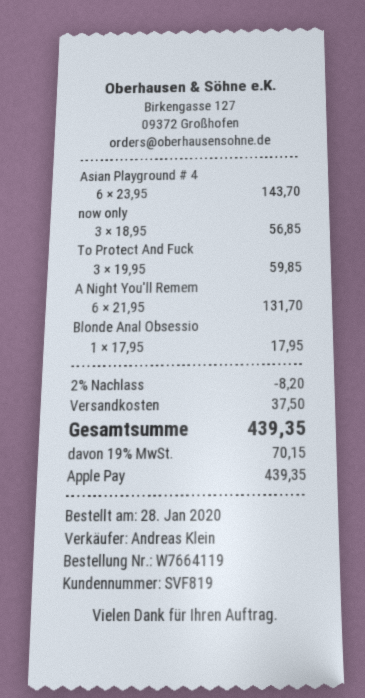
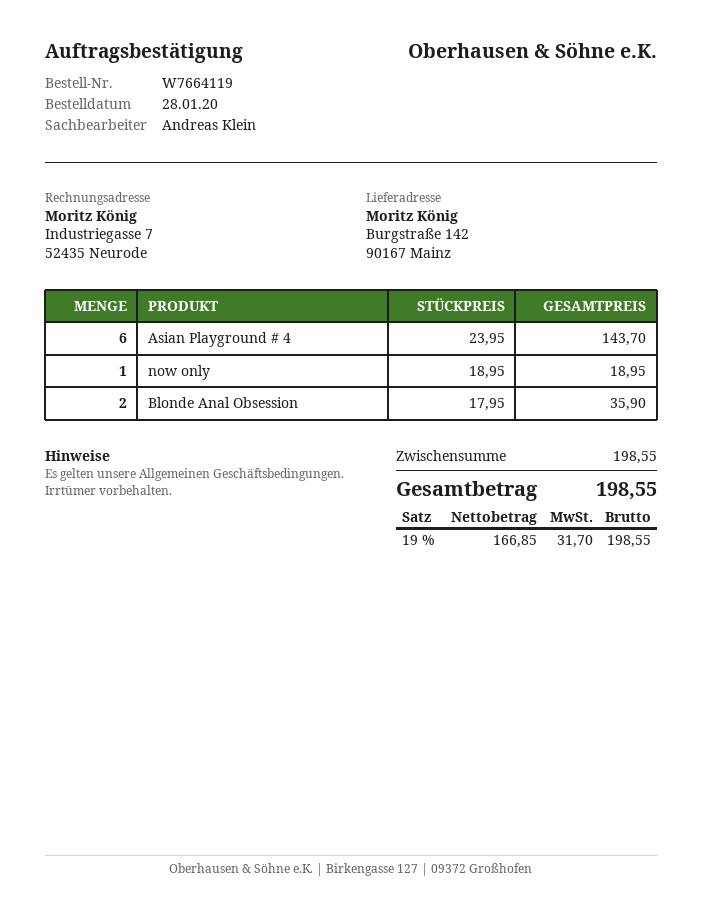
now only: 3 x 18.95 = 56.85 -> 1 x 18.95 = 18.95
To Protect And Fuck: 3 x 19.95 = 59.85 -> none
A Night You'll Remem: 6 x 21.95 = 131.70 -> none
Blonde Anal Obsessio: 1 x 17.95 = 17.95 -> 2 x 17.95 = 35.90
discount: 2% = 8.20 -> none
shipping: 37.50 -> none
tax: 19% = 70.15 -> 19% = 31.70
total: 439.35 -> 198.55

